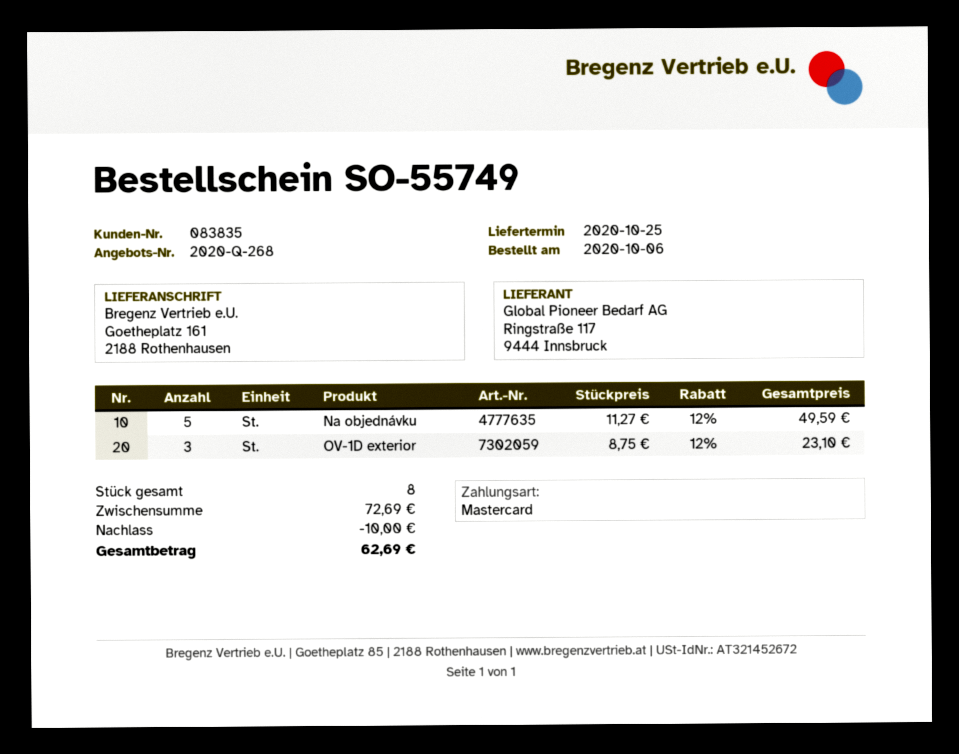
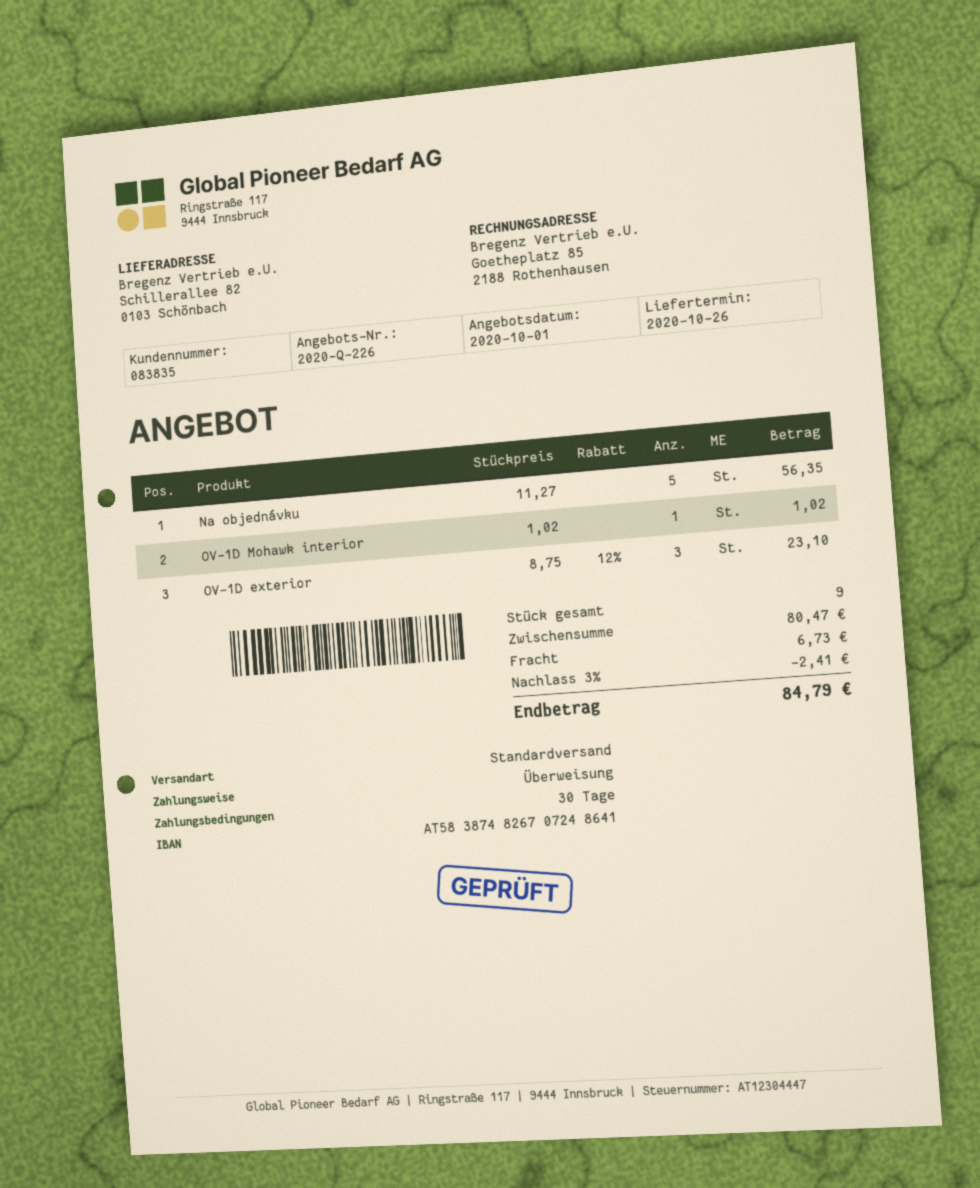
quote number: 2020-Q-268 -> 2020-Q-226
delivery date: 2020-10-25 -> 2020-10-26
payment method: Mastercard -> bank transfer
ship to: Goetheplatz 161, 2188 Rothenhausen -> Schillerallee 82, 0103 Schönbach
Na objednávku: 5 x 11.27 - 12% = 49.59 -> 5 x 11.27 = 56.35
OV-1D Mohawk interior: none -> 1 x 1.02 = 1.02
total quantity: 8 -> 9
subtotal: 72.69 -> 80.47
discount: 10.00 -> 2.41
shipping: none -> 6.73
total: 62.69 -> 84.79

